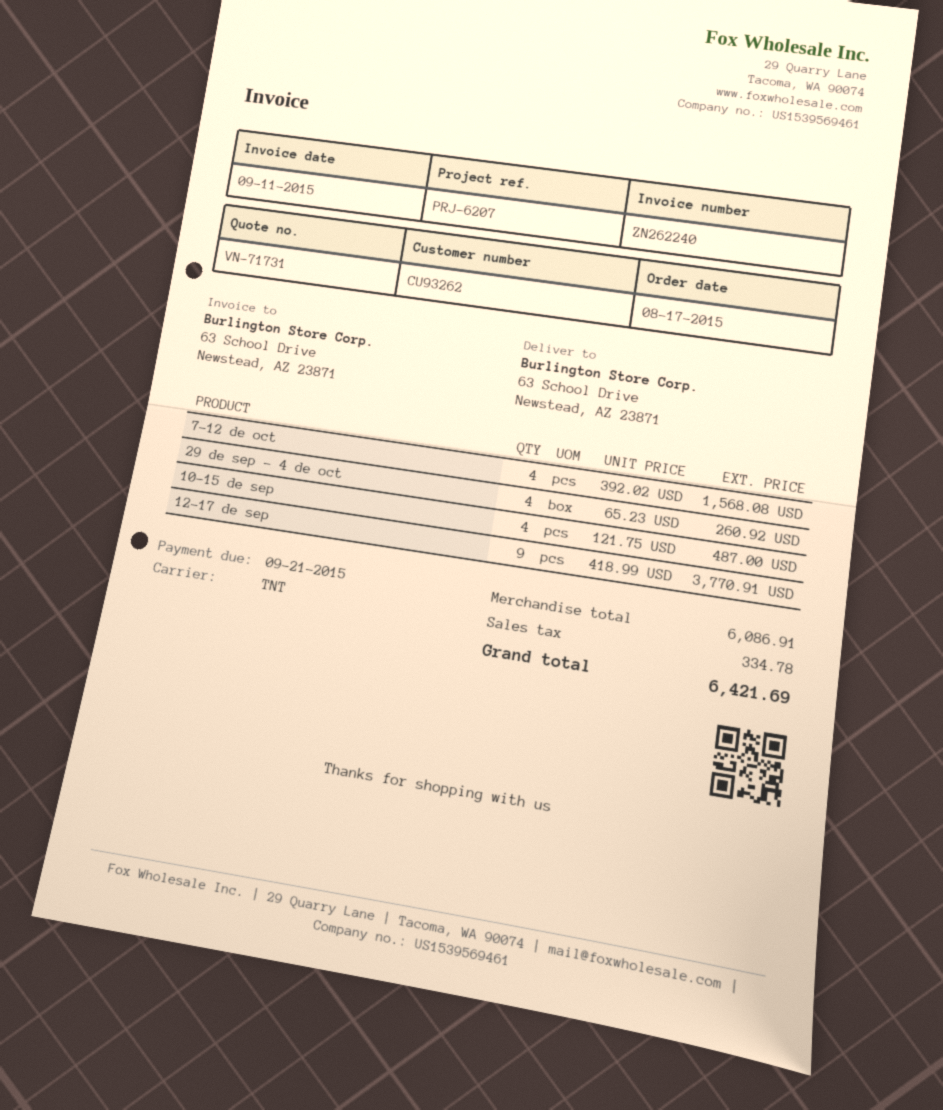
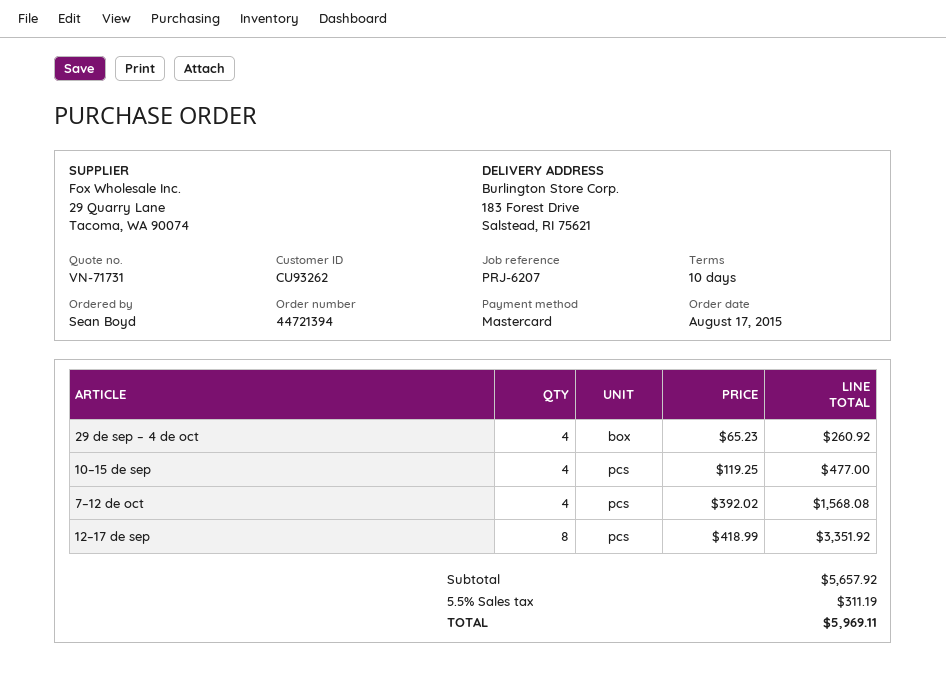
ship to: 63 School Drive, Newstead, AZ 23871 -> 183 Forest Drive, Salstead, RI 75621
10–15 de sep: 4 x 121.75 = 487.00 -> 4 x 119.25 = 477.00
12–17 de sep: 9 x 418.99 = 3770.91 -> 8 x 418.99 = 3351.92
subtotal: 6086.91 -> 5657.92
tax: 334.78 -> 311.19
total: 6421.69 -> 5969.11

